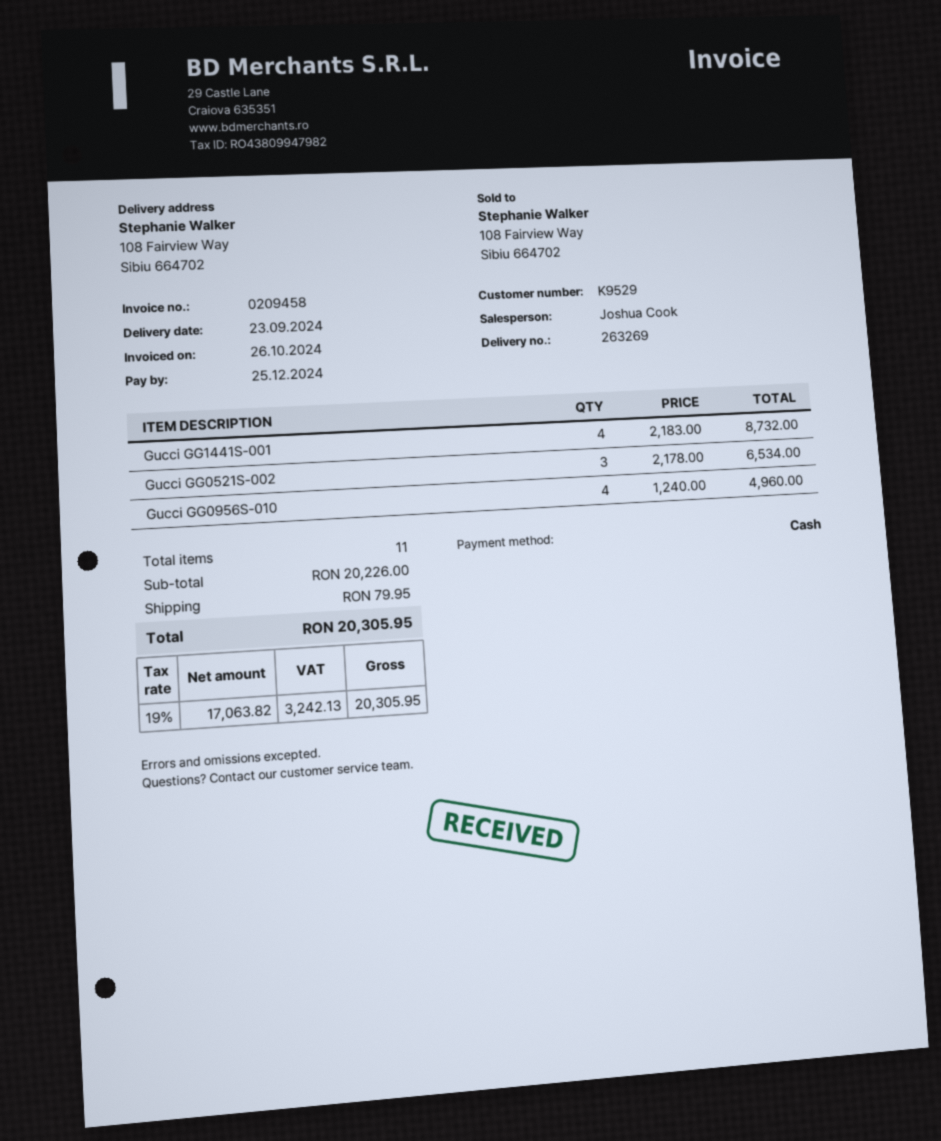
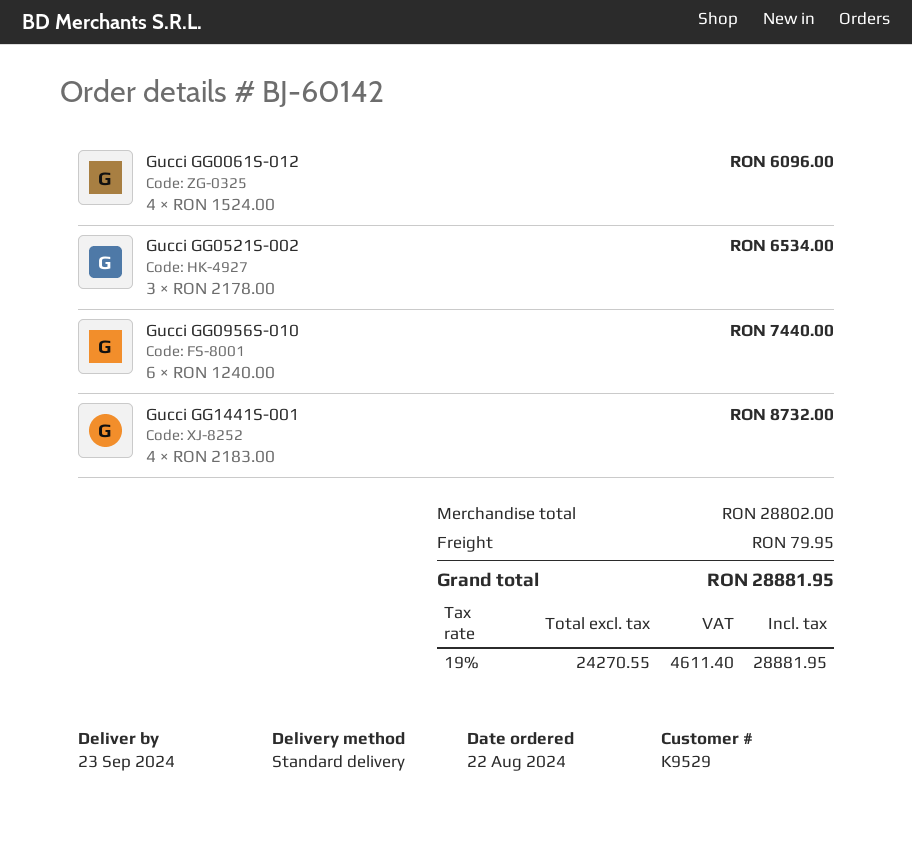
Gucci GG0956S-010: 4 x 1240.00 = 4960.00 -> 6 x 1240.00 = 7440.00
Gucci GG0061S-012: none -> 4 x 1524.00 = 6096.00
subtotal: 20226.00 -> 28802.00
net: 17063.82 -> 24270.55
tax: 19% = 3242.13 -> 19% = 4611.40
total: 20305.95 -> 28881.95

